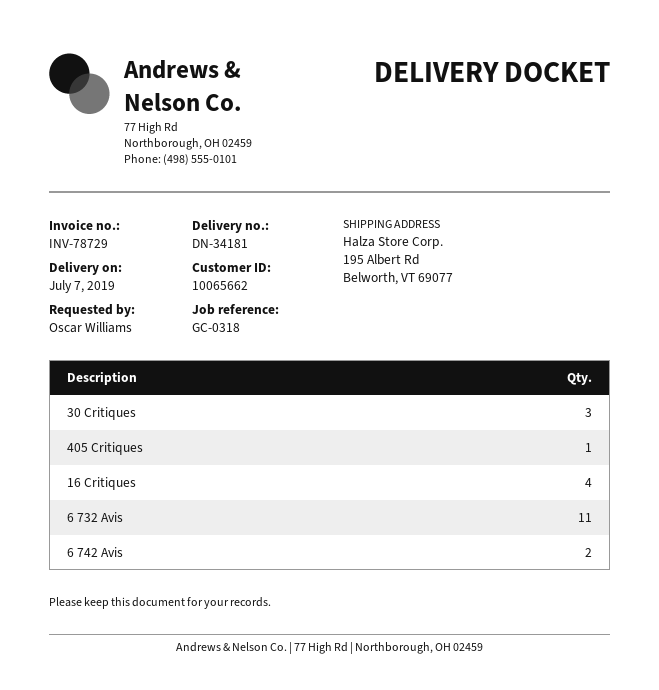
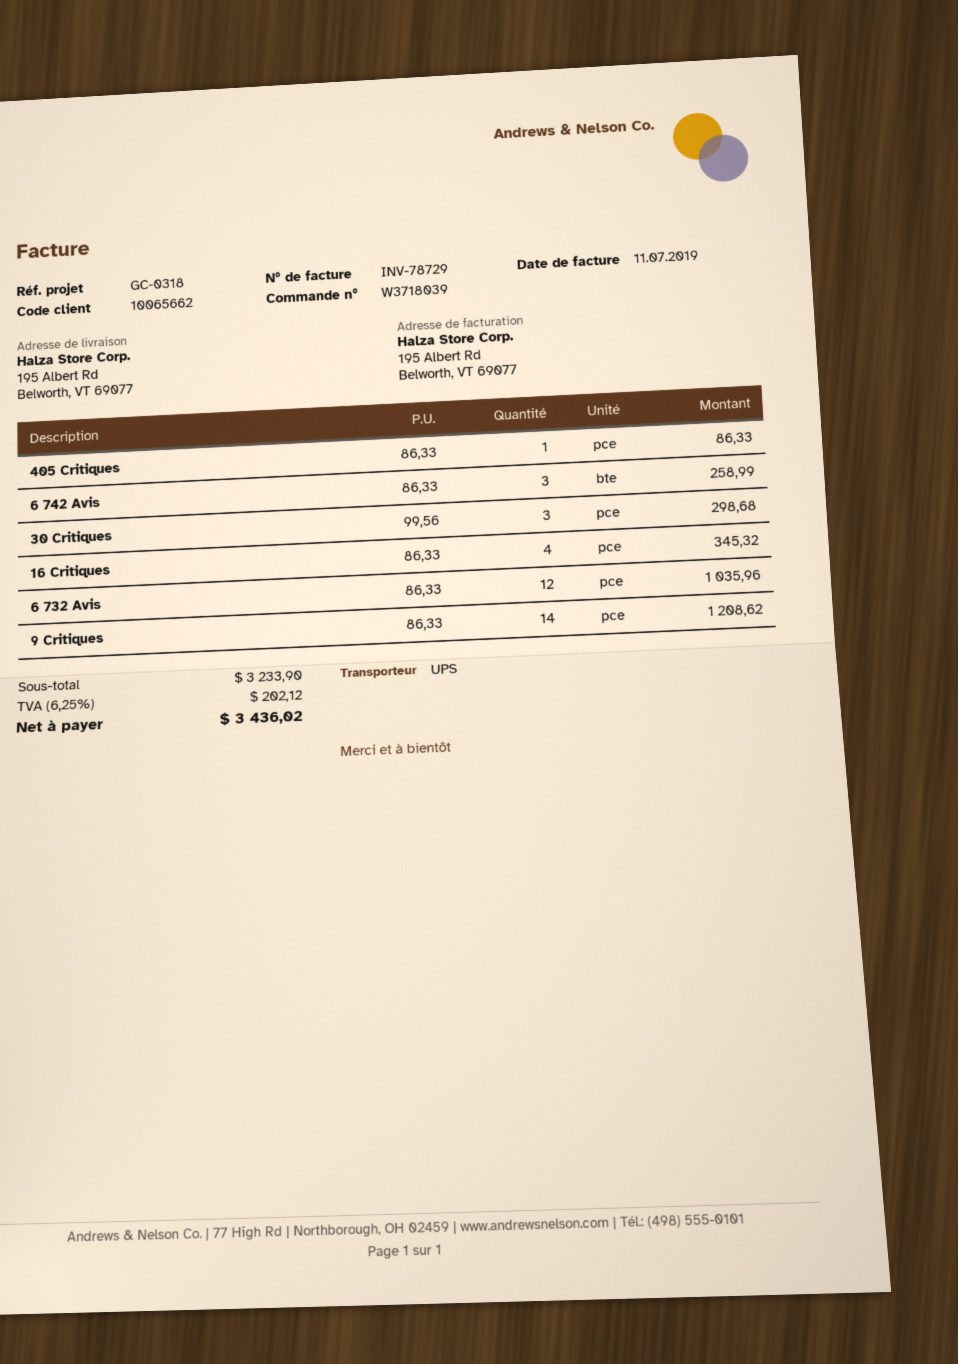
6 732 Avis: 11 -> 12
6 742 Avis: 2 -> 3
9 Critiques: none -> 14

